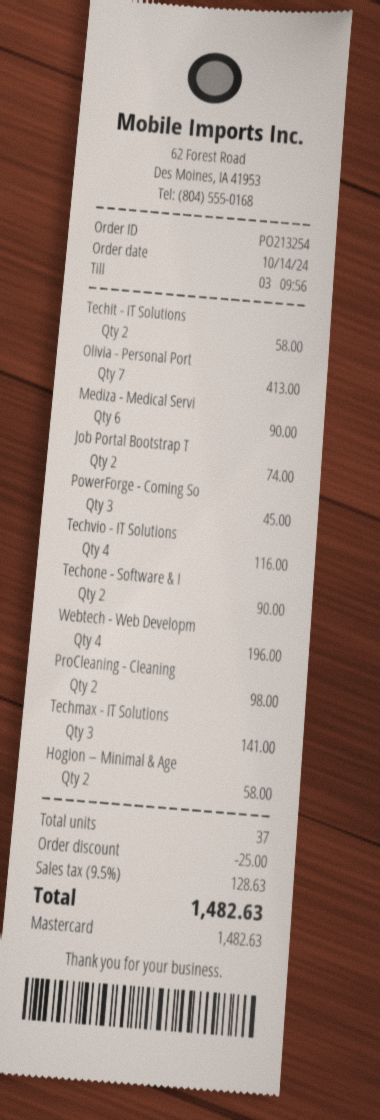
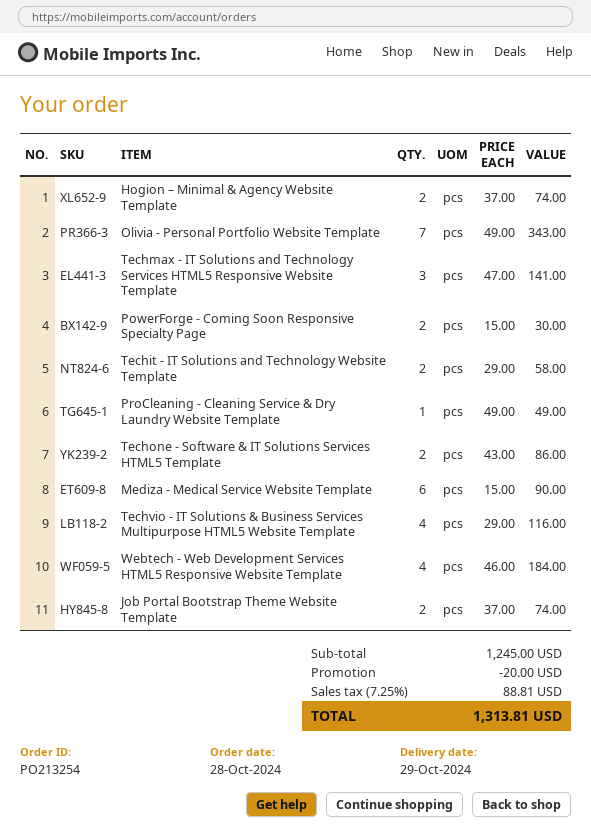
order date: 2024-10-14 -> 2024-10-28
Olivia - Personal Port: 7 for 413.00 -> 7 for 343.00
PowerForge - Coming So: 3 for 45.00 -> 2 for 30.00
Techone - Software & I: 2 for 90.00 -> 2 for 86.00
Webtech - Web Developm: 4 for 196.00 -> 4 for 184.00
ProCleaning - Cleaning: 2 for 98.00 -> 1 for 49.00
Hogion – Minimal & Age: 2 for 58.00 -> 2 for 74.00
discount: 25.00 -> 20.00
tax: 9.5% = 128.63 -> 7.25% = 88.81
total: 1482.63 -> 1313.81

